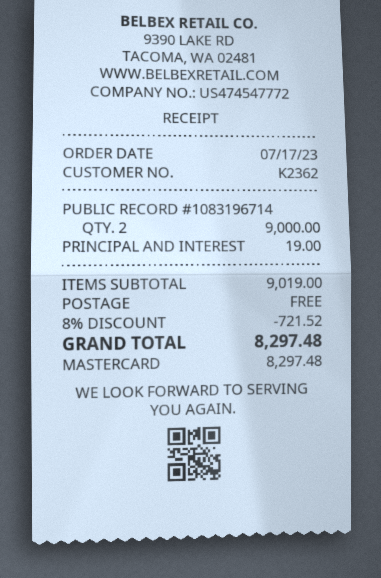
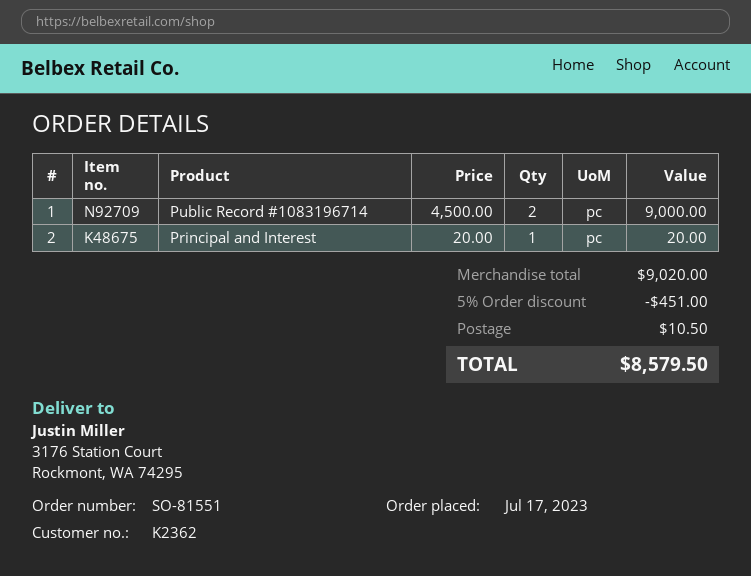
PRINCIPAL AND INTEREST: 1 for 19.00 -> 1 for 20.00
subtotal: 9019.00 -> 9020.00
discount: 8% = 721.52 -> 5% = 451.00
shipping: 0.00 -> 10.50
total: 8297.48 -> 8579.50

